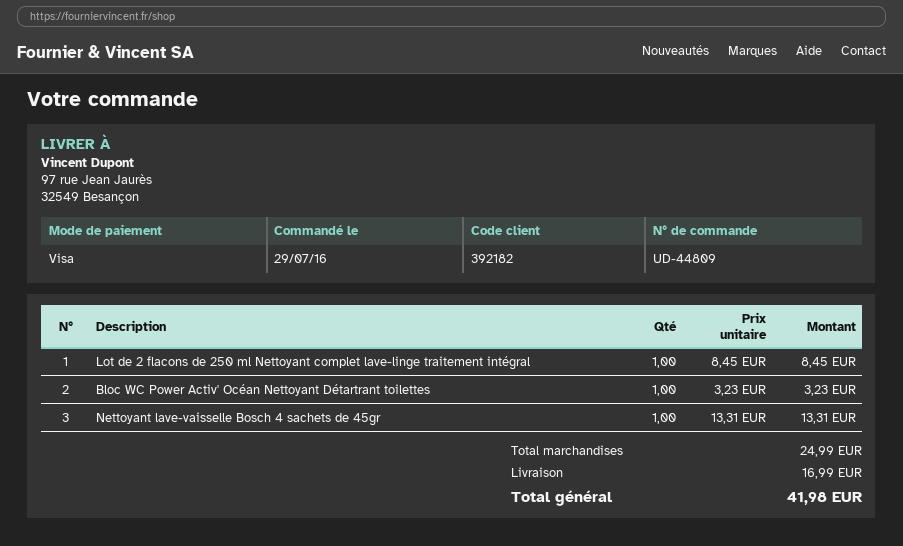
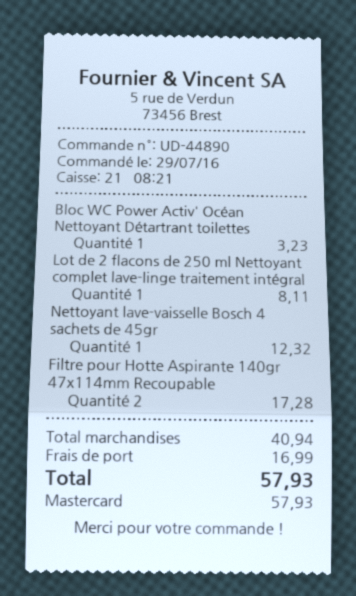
order number: UD-44809 -> UD-44890
payment method: Visa -> Mastercard
Lot de 2 flacons de 250 ml Nettoyant complet lave-linge traitement intégral: 1 for 8.45 -> 1 for 8.11
Nettoyant lave-vaisselle Bosch 4 sachets de 45gr: 1 for 13.31 -> 1 for 12.32
Filtre pour Hotte Aspirante 140gr 47x114mm Recoupable: none -> 2 for 17.28
subtotal: 24.99 -> 40.94
total: 41.98 -> 57.93

